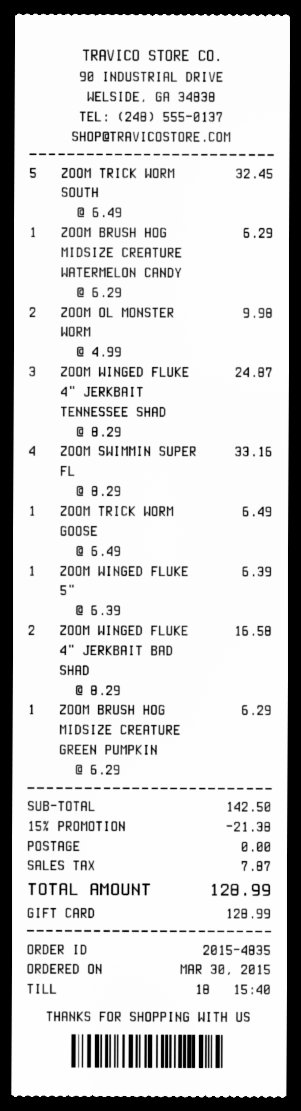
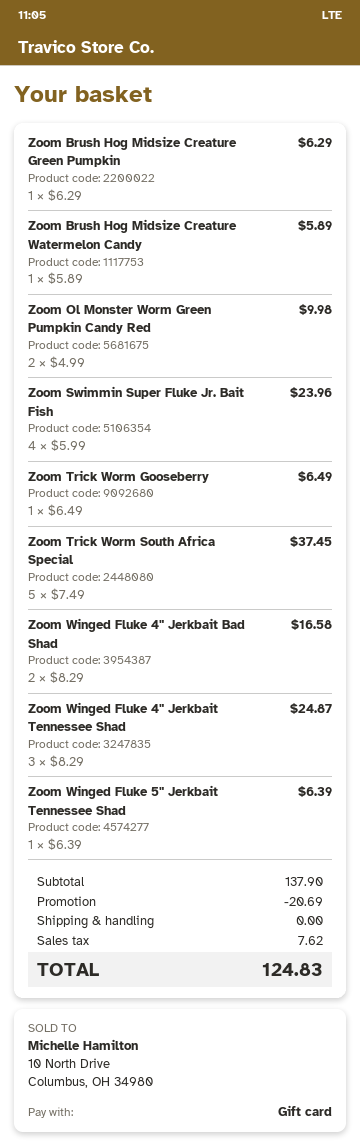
ZOOM TRICK WORM SOUTH: 5 x 6.49 = 32.45 -> 5 x 7.49 = 37.45
ZOOM BRUSH HOG MIDSIZE CREATURE WATERMELON CANDY: 1 x 6.29 = 6.29 -> 1 x 5.89 = 5.89
ZOOM SWIMMIN SUPER FL: 4 x 8.29 = 33.16 -> 4 x 5.99 = 23.96
subtotal: 142.50 -> 137.90
discount: 21.38 -> 20.69
tax: 7.87 -> 7.62
total: 128.99 -> 124.83

